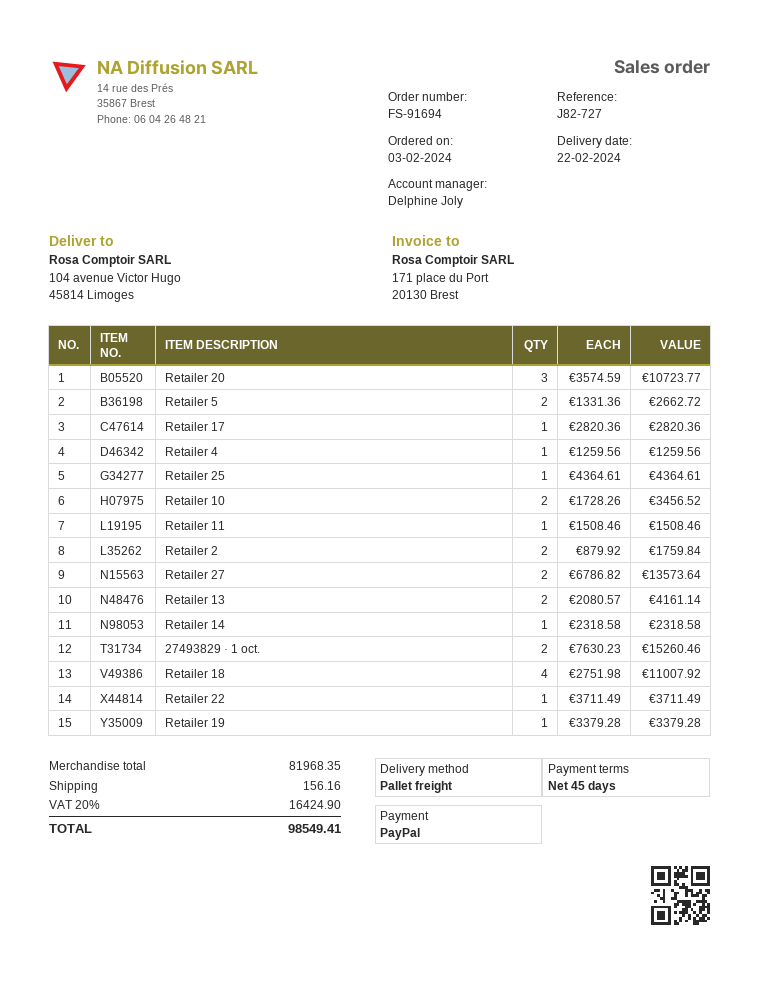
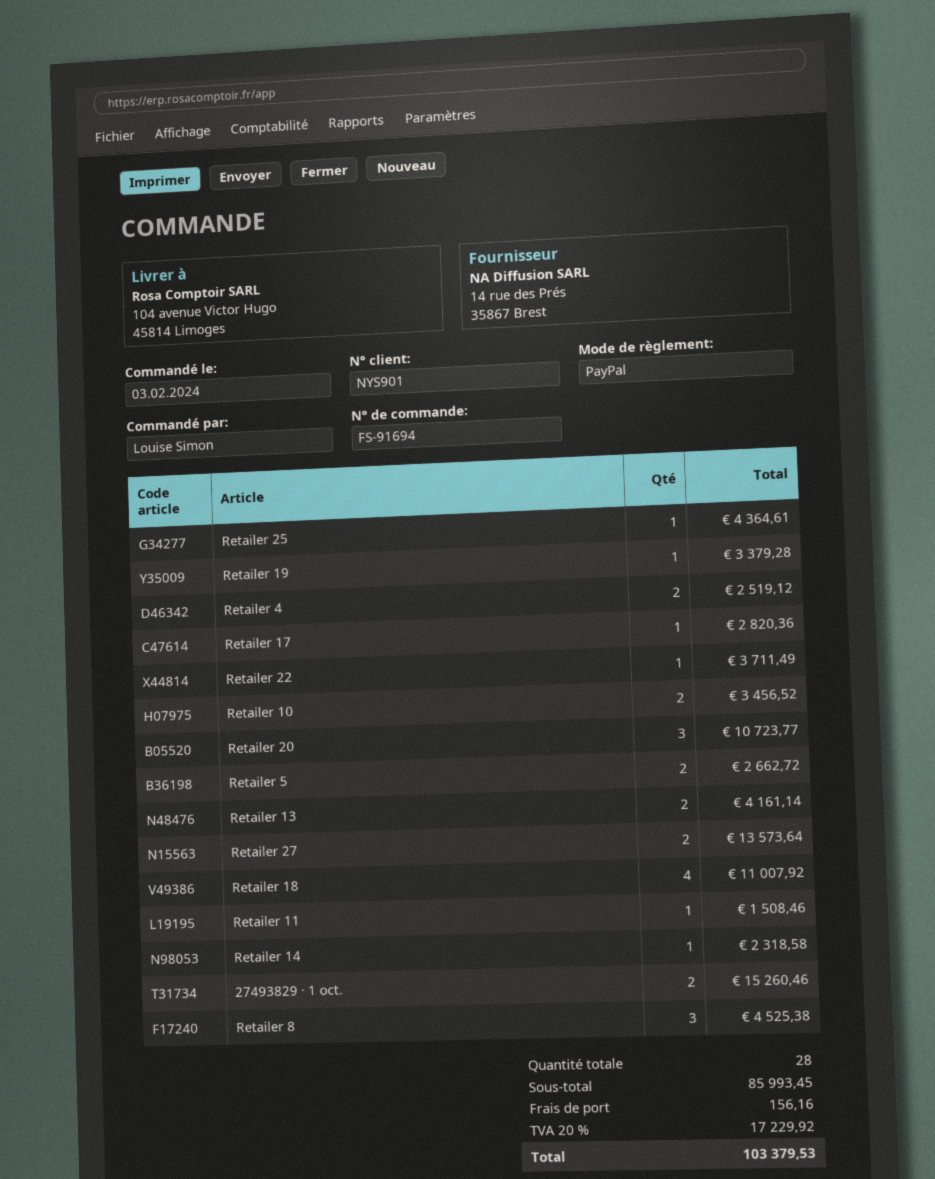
Retailer 4: 1 for 1259.56 -> 2 for 2519.12
Retailer 2: 2 for 1759.84 -> none
Retailer 8: none -> 3 for 4525.38
subtotal: 81968.35 -> 85993.45
tax: 20% = 16424.90 -> 20% = 17229.92
total: 98549.41 -> 103379.53

